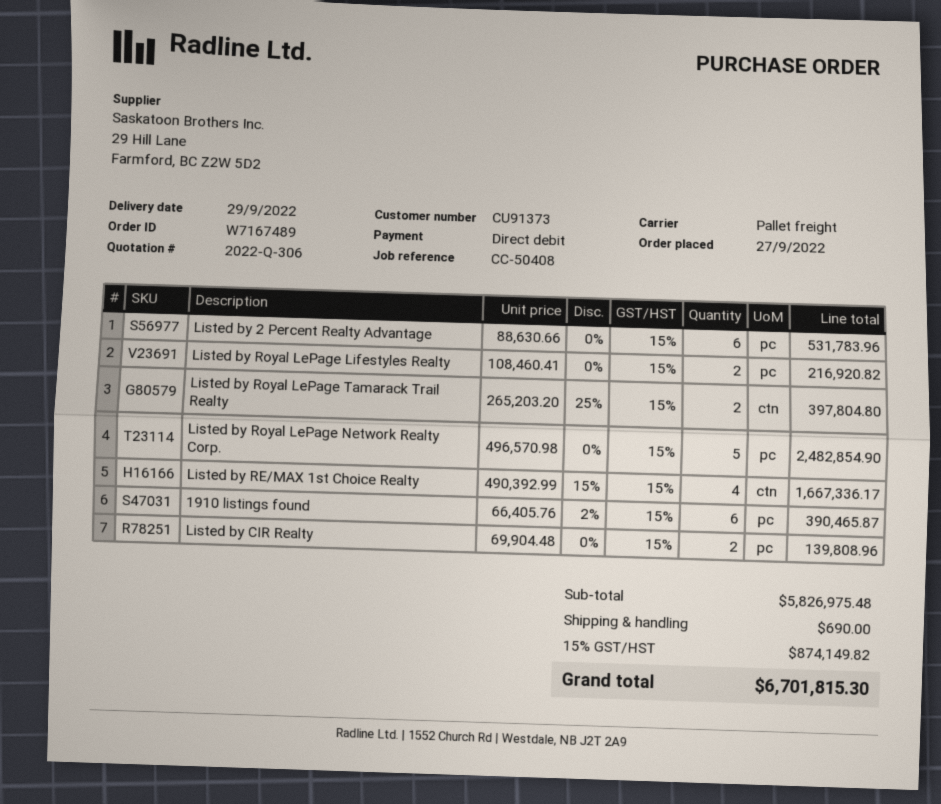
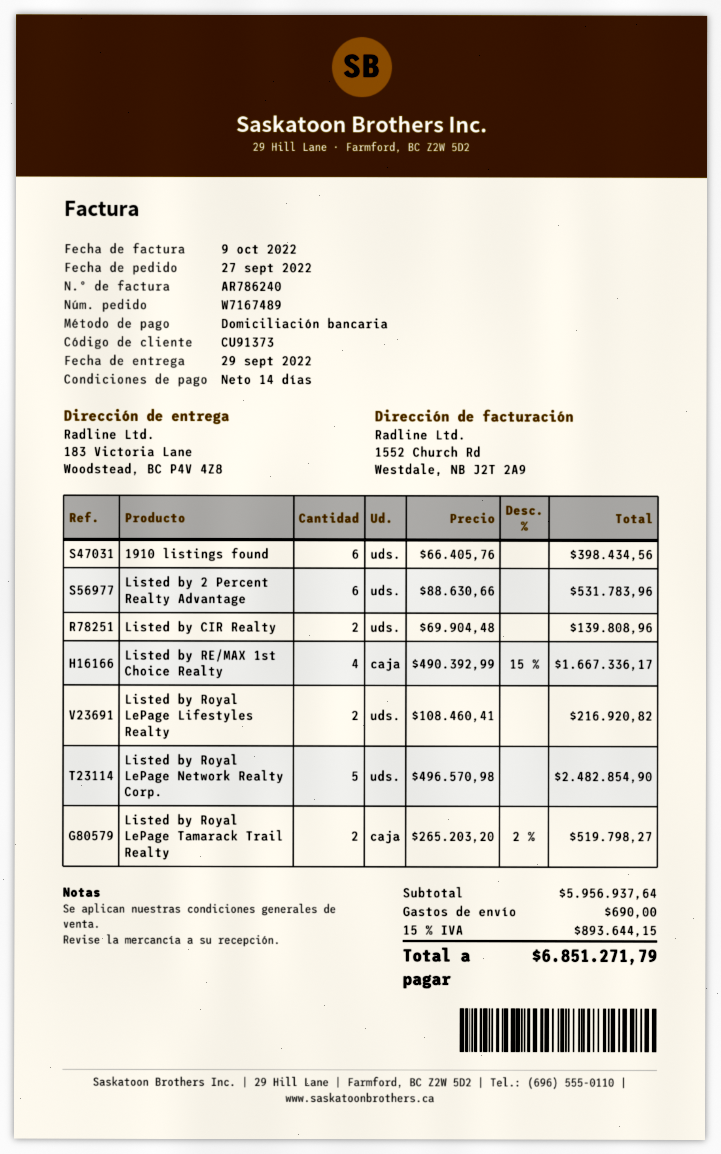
Listed by Royal LePage Tamarack Trail Realty: 2 x 265203.20 - 25% = 397804.80 -> 2 x 265203.20 - 2% = 519798.27
1910 listings found: 6 x 66405.76 - 2% = 390465.87 -> 6 x 66405.76 = 398434.56
subtotal: 5826975.48 -> 5956937.64
tax: 15% = 874149.82 -> 15% = 893644.15
total: 6701815.30 -> 6851271.79

